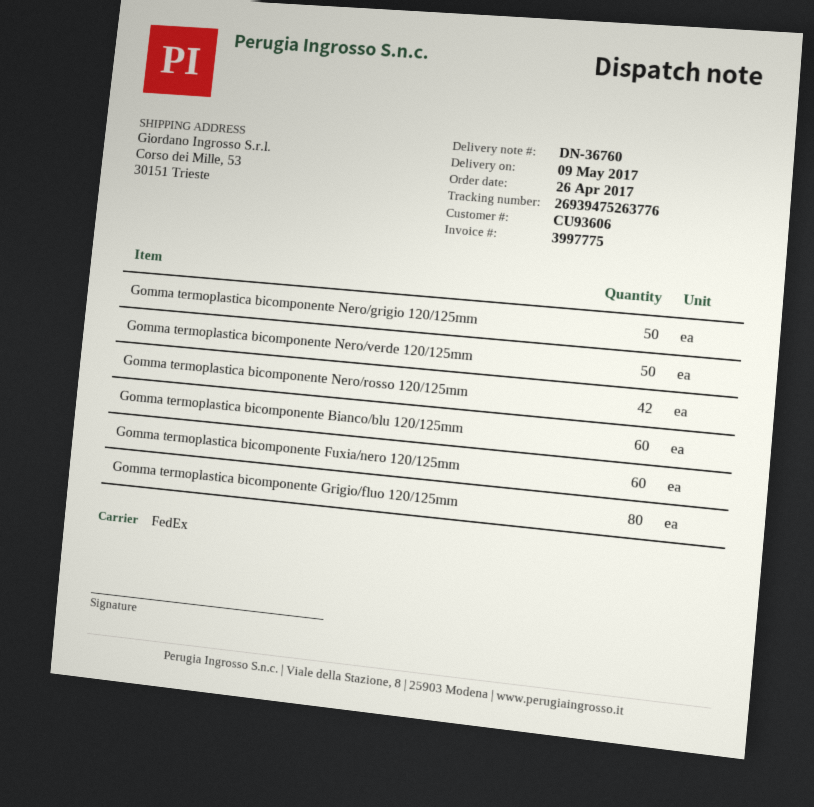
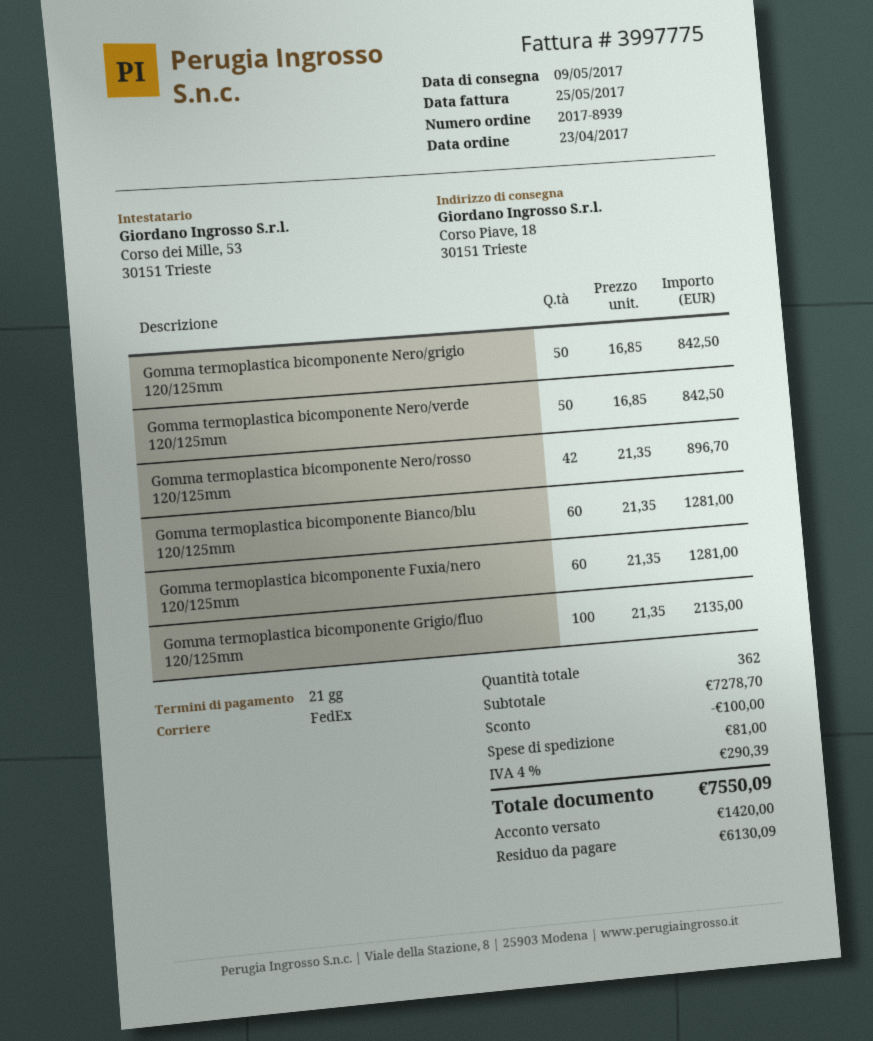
order date: 2017-04-26 -> 2017-04-23
ship to: Corso dei Mille, 53, 30151 Trieste -> Corso Piave, 18, 30151 Trieste
Gomma termoplastica bicomponente Grigio/fluo 120/125mm: 80 -> 100

